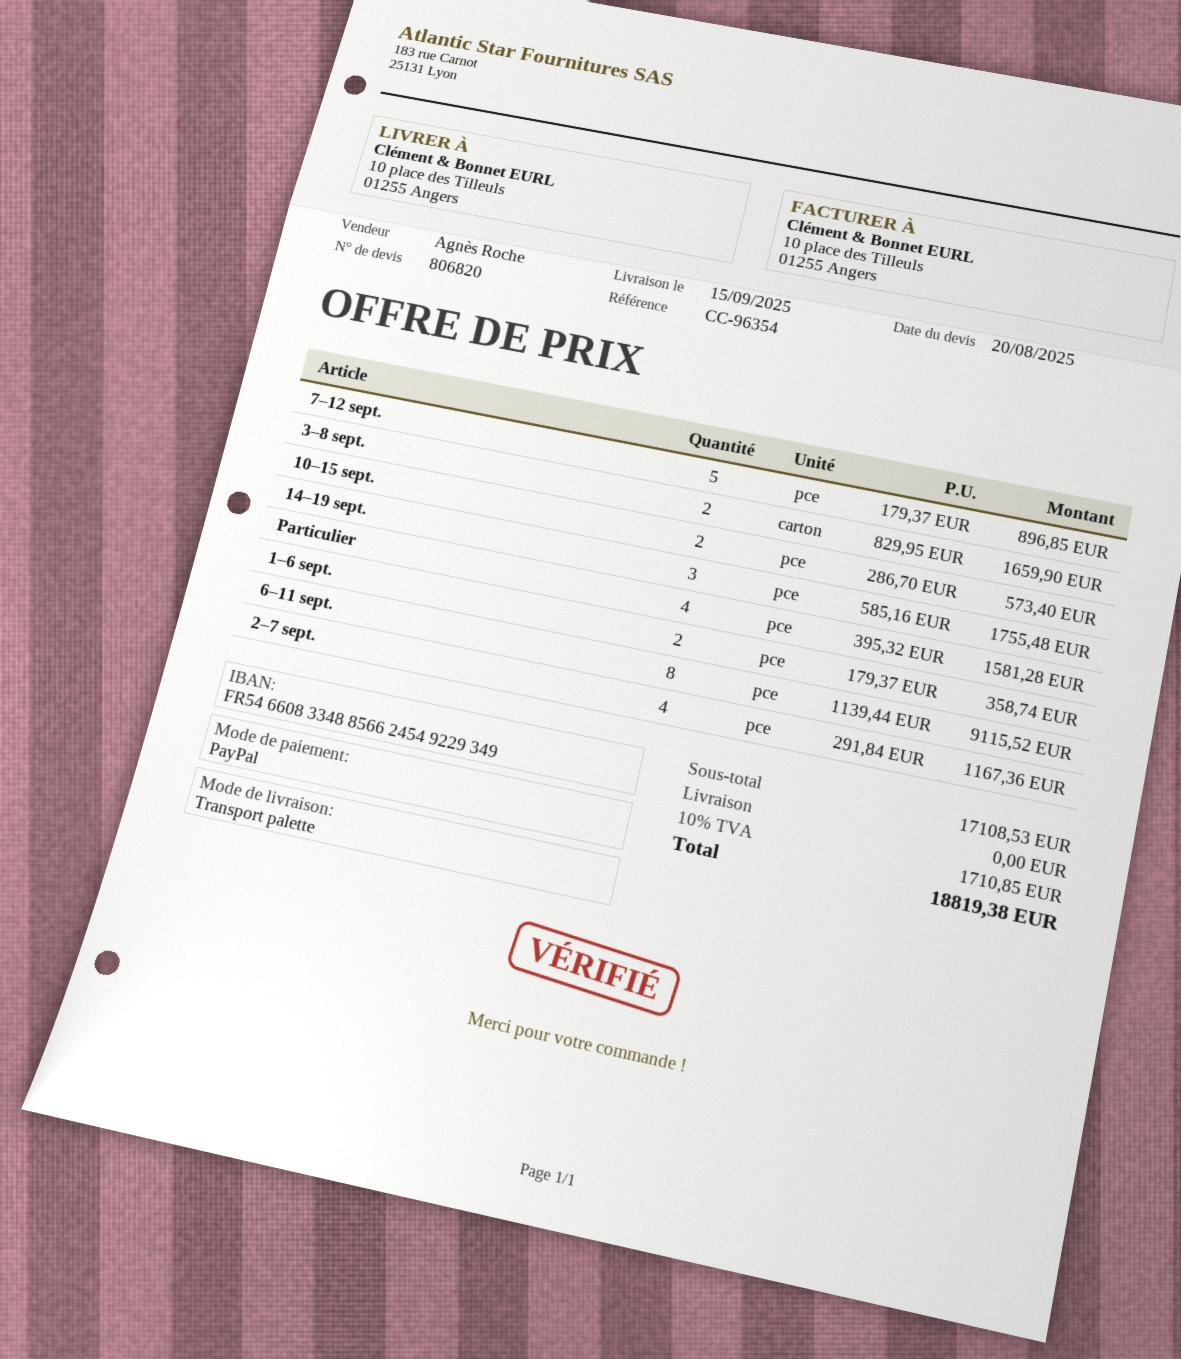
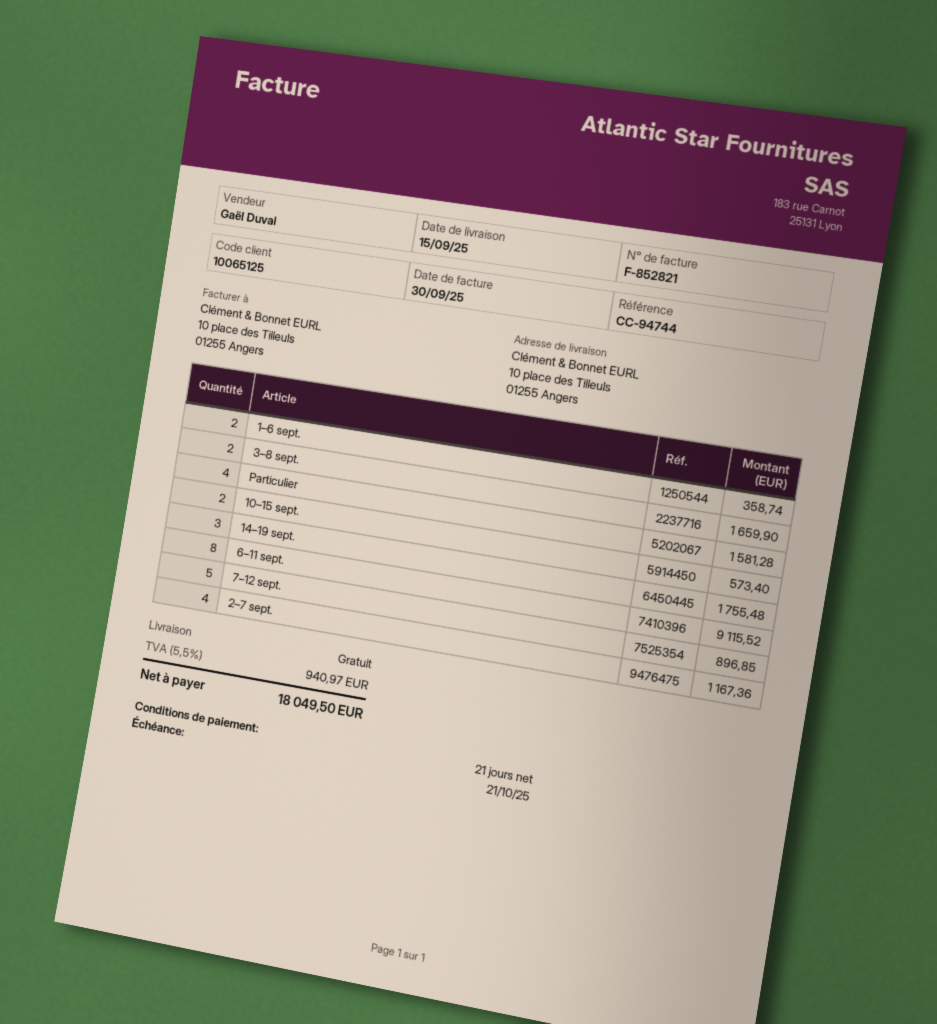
reference: CC-96354 -> CC-94744
sales rep: Agnès Roche -> Gaël Duval
tax: 10% = 1710.85 -> 5.5% = 940.97
total: 18819.38 -> 18049.50

